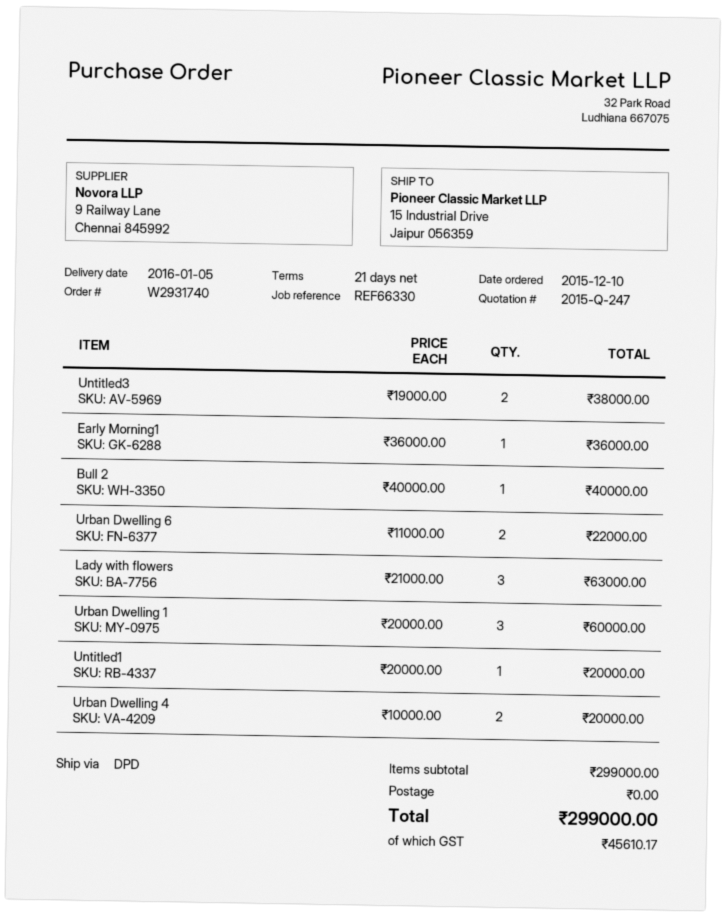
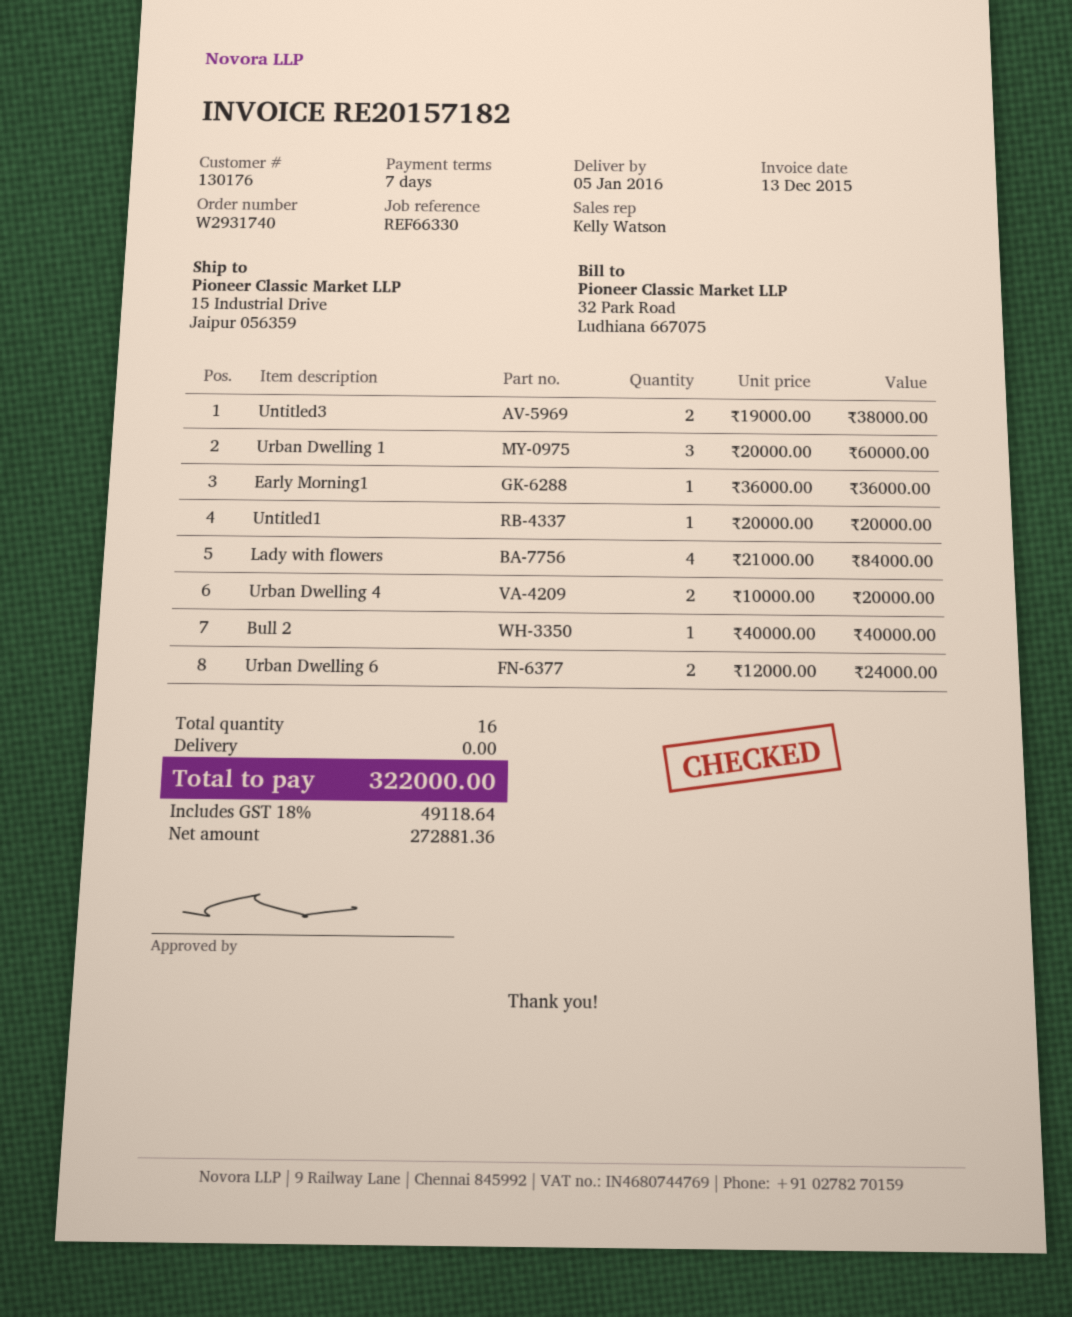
payment terms: 21 days -> 7 days
Urban Dwelling 6: 2 x 11000.00 = 22000.00 -> 2 x 12000.00 = 24000.00
Lady with flowers: 3 x 21000.00 = 63000.00 -> 4 x 21000.00 = 84000.00
tax: 45610.17 -> 49118.64
total: 299000.00 -> 322000.00

